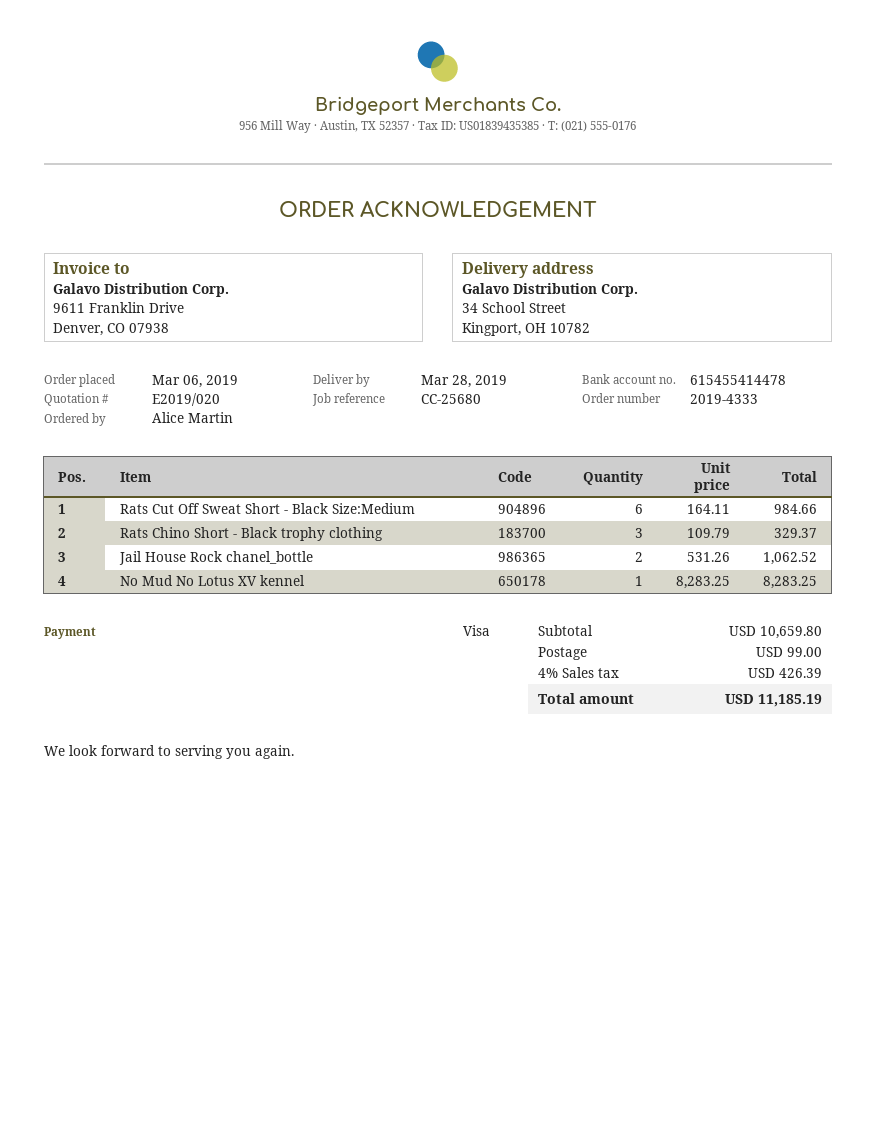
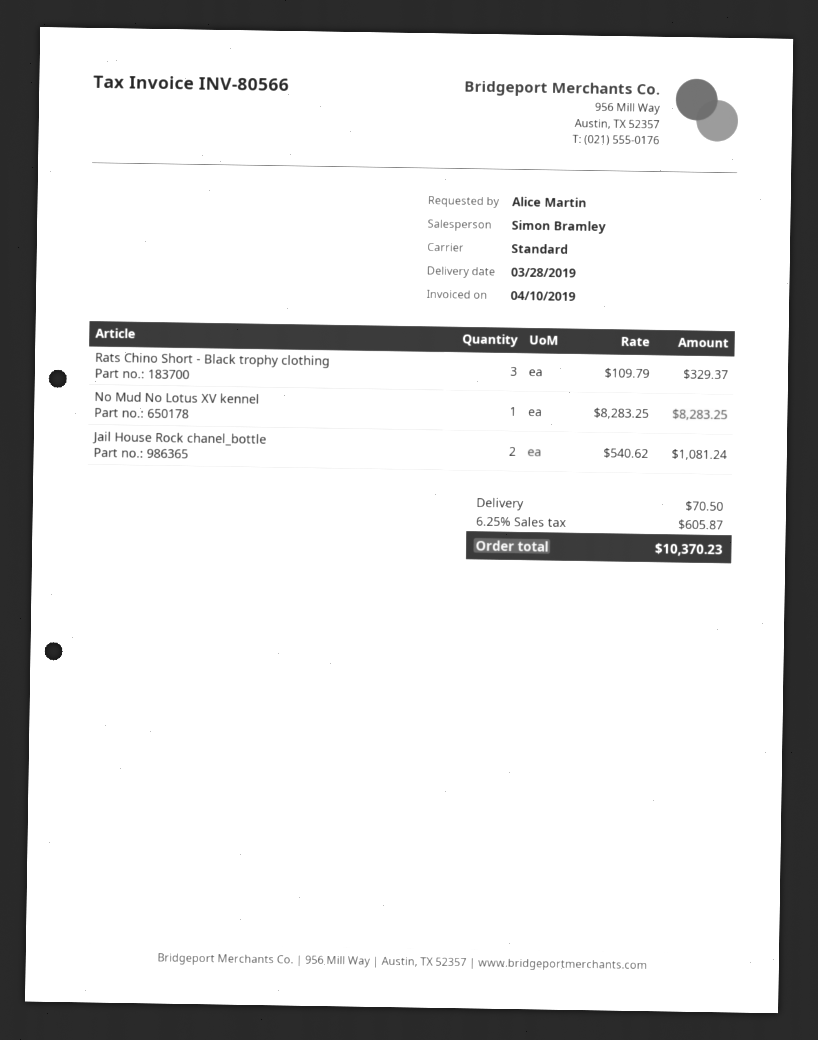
Rats Cut Off Sweat Short - Black Size:Medium: 6 x 164.11 = 984.66 -> none
Jail House Rock chanel_bottle: 2 x 531.26 = 1062.52 -> 2 x 540.62 = 1081.24
shipping: 99.00 -> 70.50
tax: 4% = 426.39 -> 6.25% = 605.87
total: 11185.19 -> 10370.23

